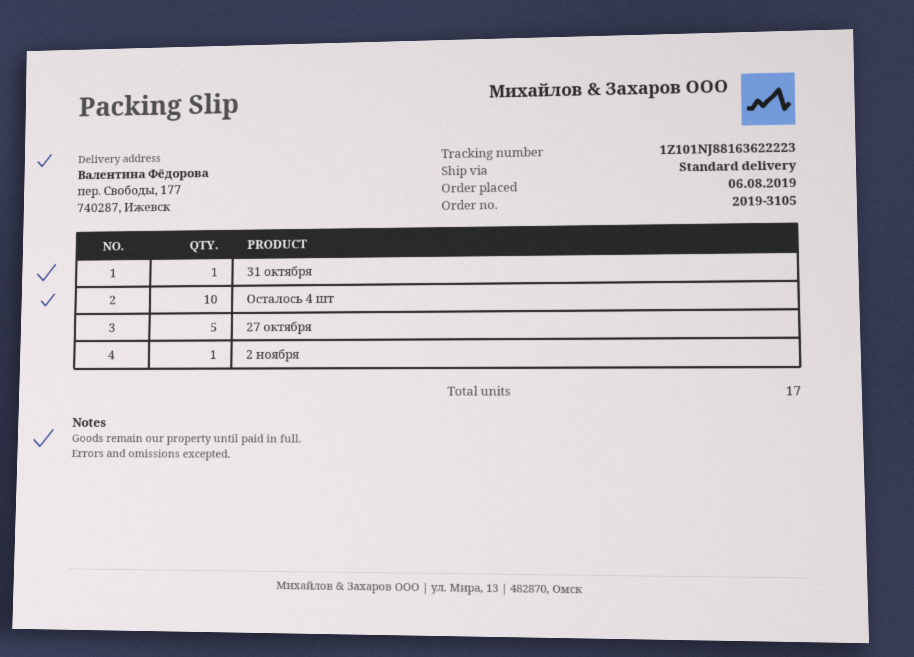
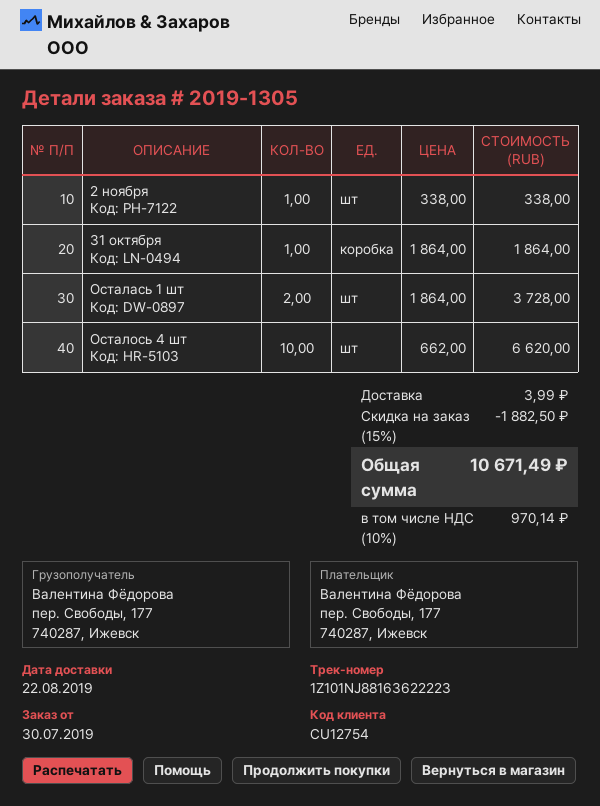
order number: 2019-3105 -> 2019-1305
order date: 2019-08-06 -> 2019-07-30
27 октября: 5 -> none
Осталась 1 шт: none -> 2

